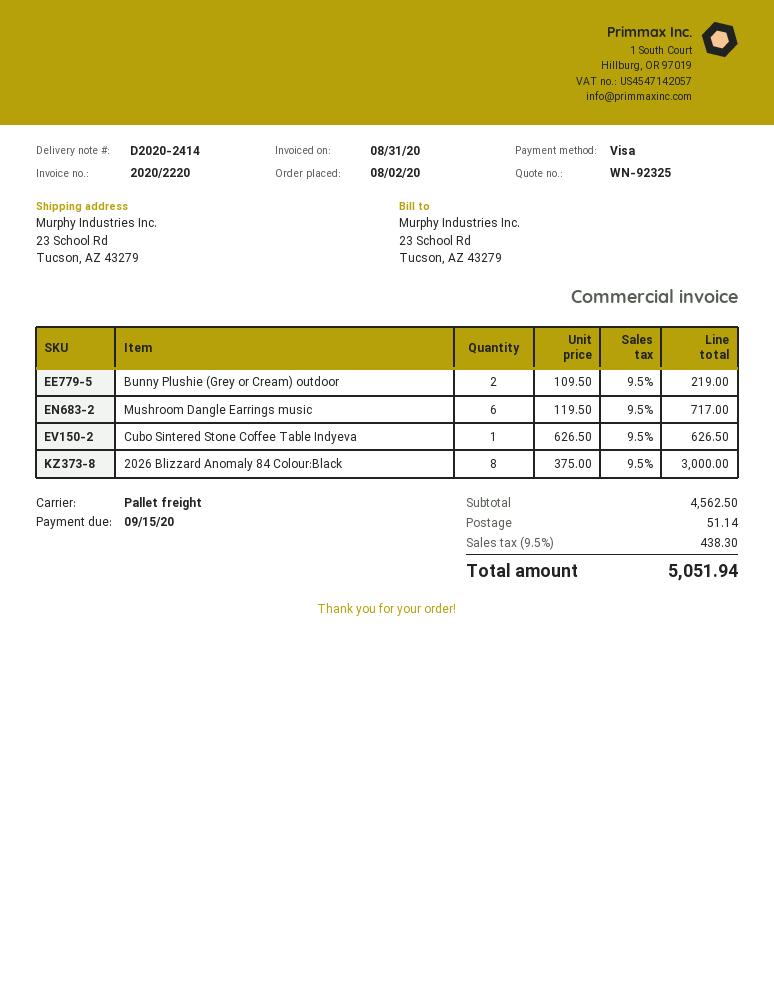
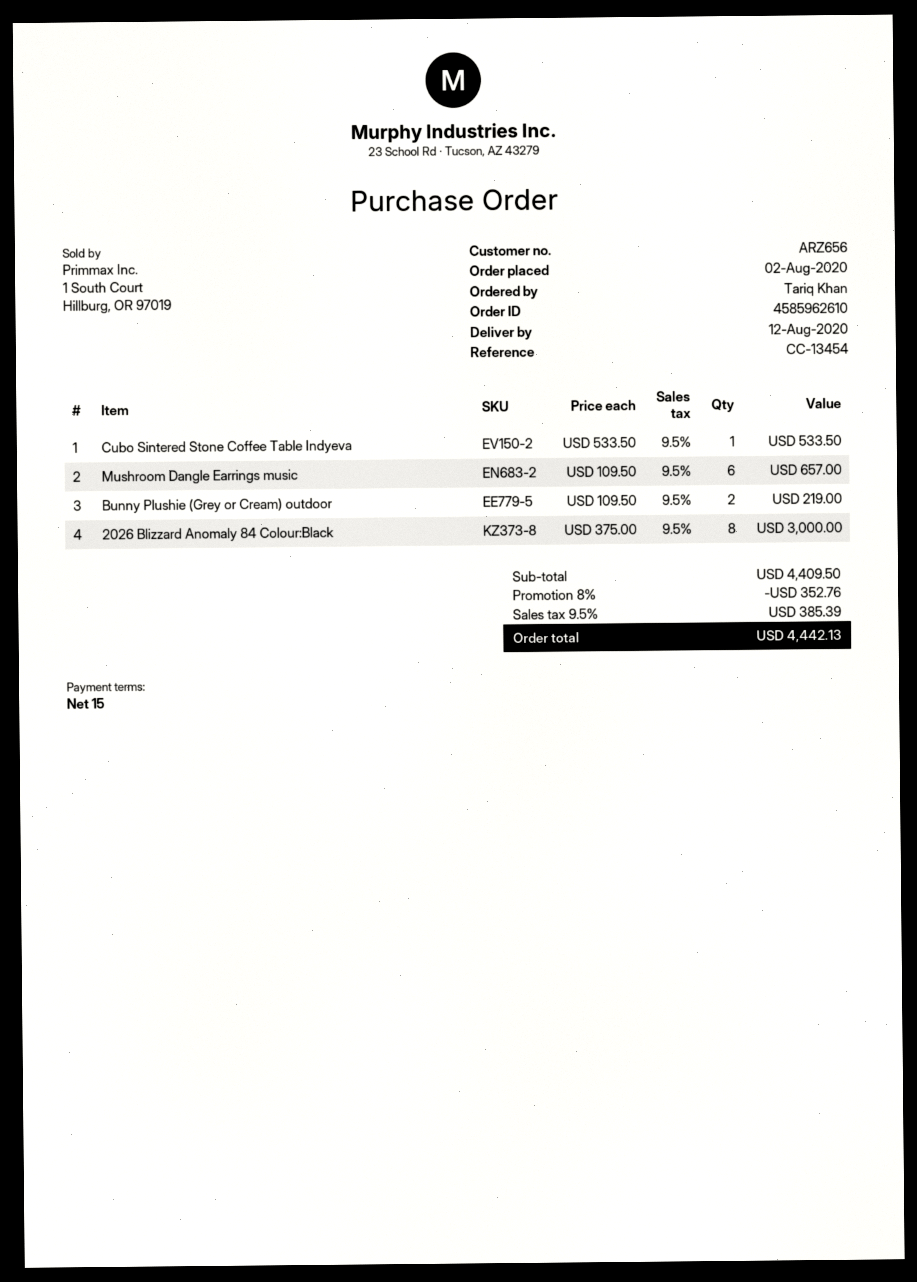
Mushroom Dangle Earrings music: 6 x 119.50 = 717.00 -> 6 x 109.50 = 657.00
Cubo Sintered Stone Coffee Table Indyeva: 1 x 626.50 = 626.50 -> 1 x 533.50 = 533.50
subtotal: 4562.50 -> 4409.50
discount: none -> 8% = 352.76
shipping: 51.14 -> none
tax: 9.5% = 438.30 -> 9.5% = 385.39
total: 5051.94 -> 4442.13

